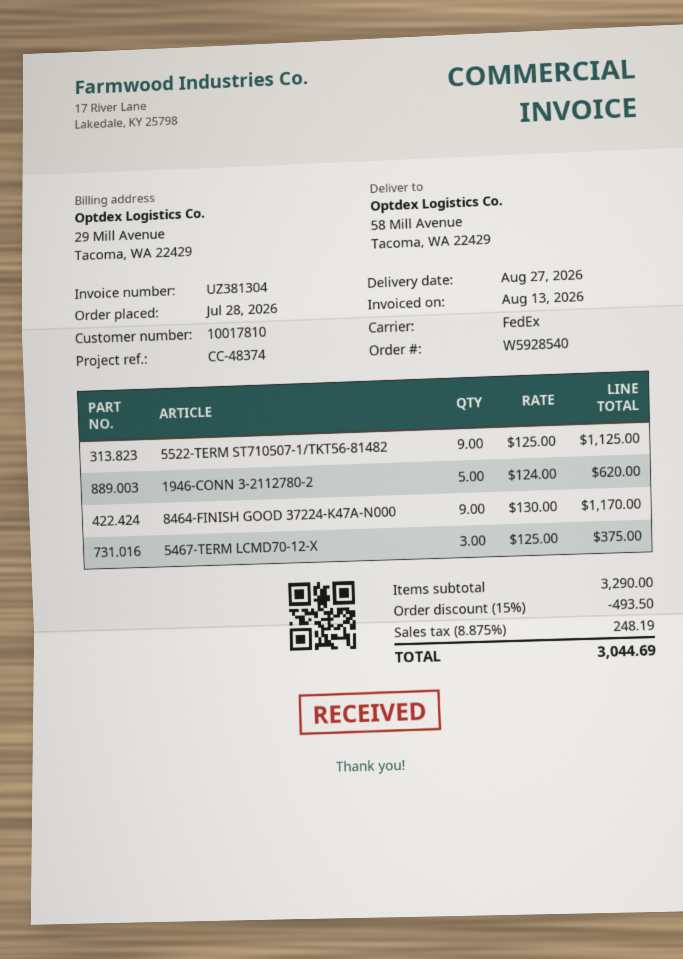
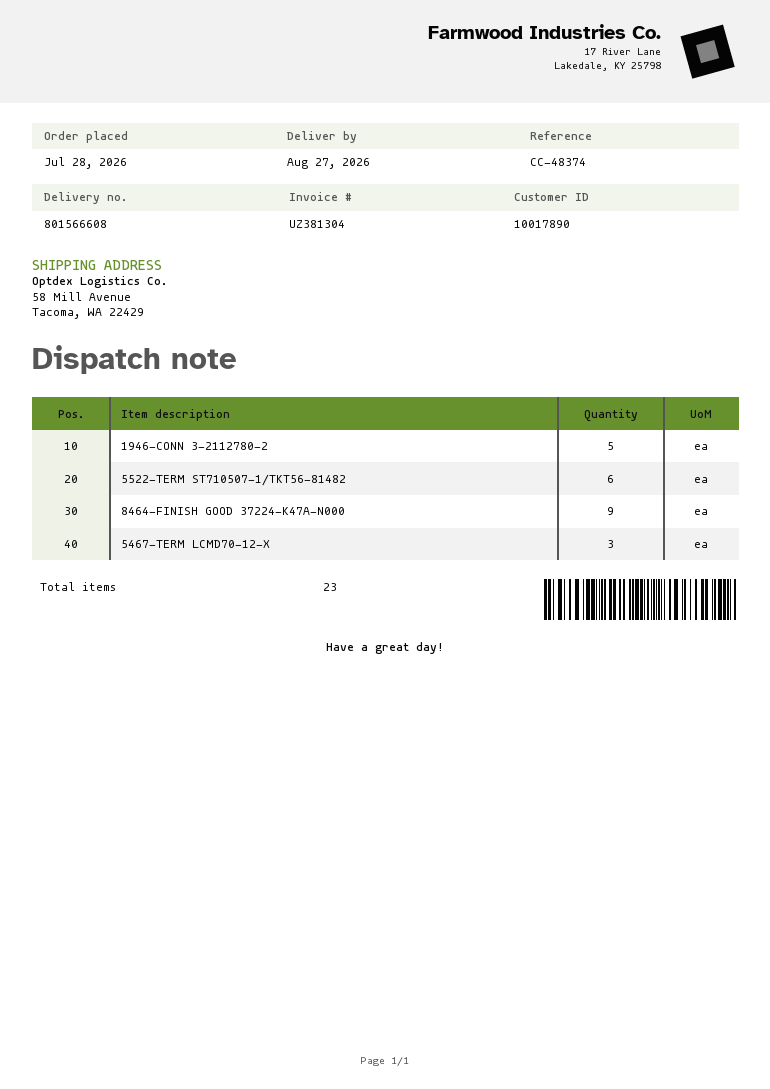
customer number: 10017810 -> 10017890
5522-TERM ST710507-1/TKT56-81482: 9 -> 6

